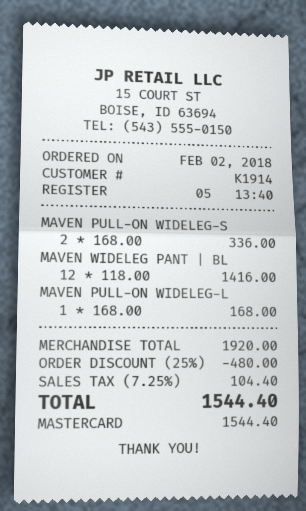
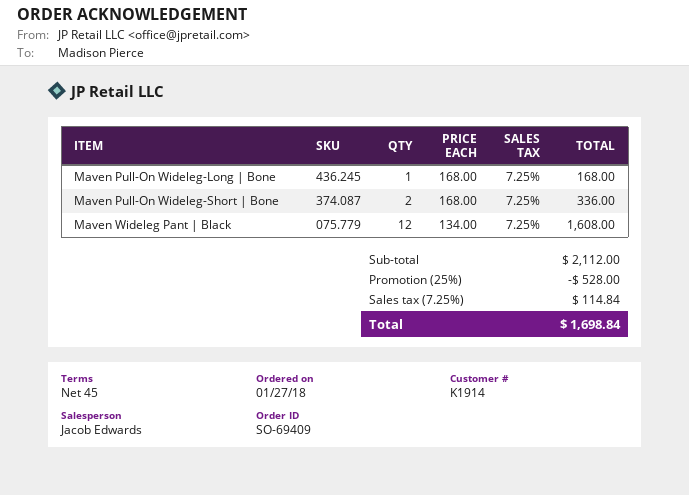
order date: 2018-02-02 -> 2018-01-27
MAVEN WIDELEG PANT | BL: 12 x 118.00 = 1416.00 -> 12 x 134.00 = 1608.00
subtotal: 1920.00 -> 2112.00
discount: 25% = 480.00 -> 25% = 528.00
tax: 7.25% = 104.40 -> 7.25% = 114.84
total: 1544.40 -> 1698.84

